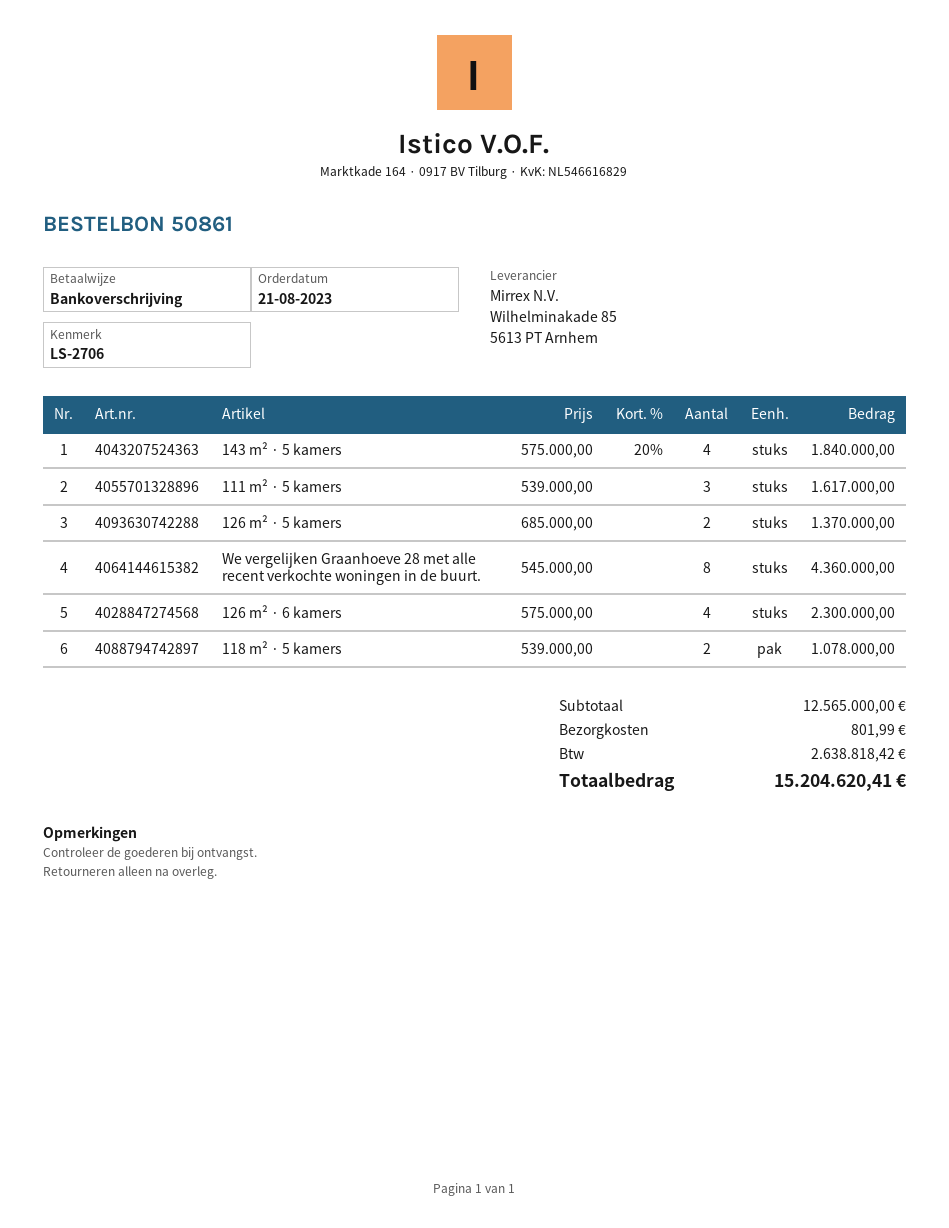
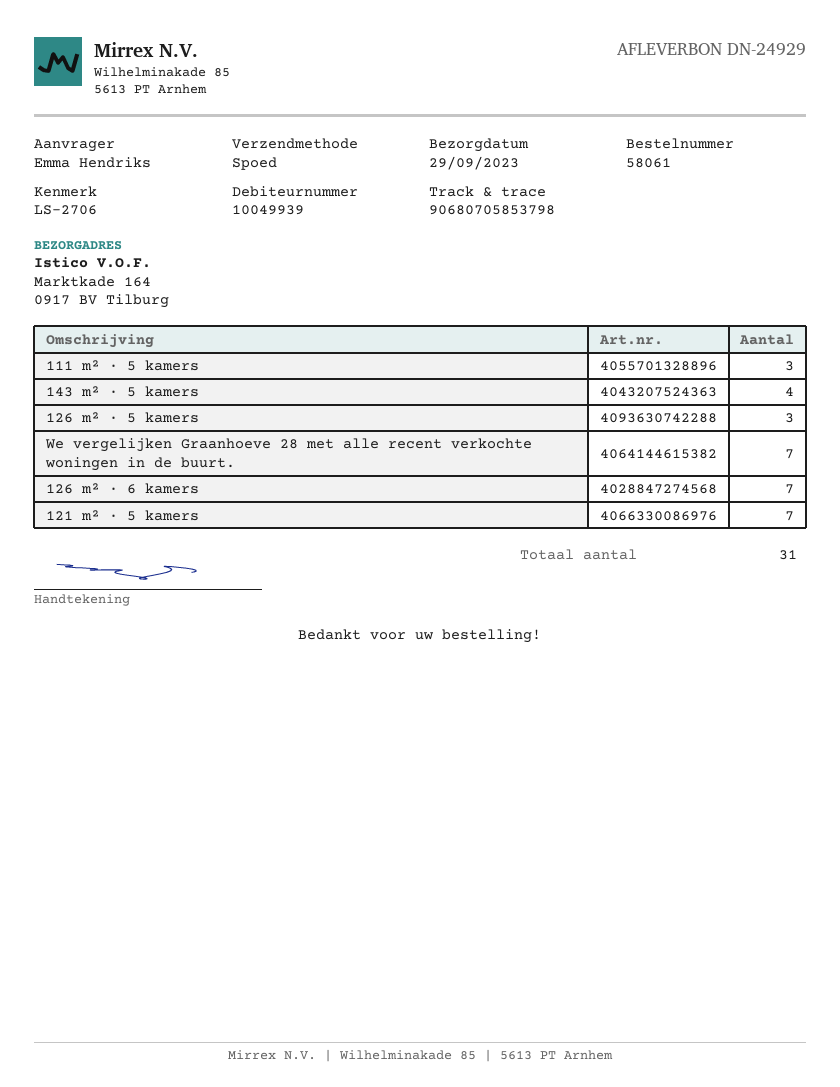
order number: 50861 -> 58061
126 m² · 5 kamers: 2 -> 3
We vergelijken Graanhoeve 28 met alle recent verkochte woningen in de buurt.: 8 -> 7
126 m² · 6 kamers: 4 -> 7
118 m² · 5 kamers: 2 -> none
121 m² · 5 kamers: none -> 7

